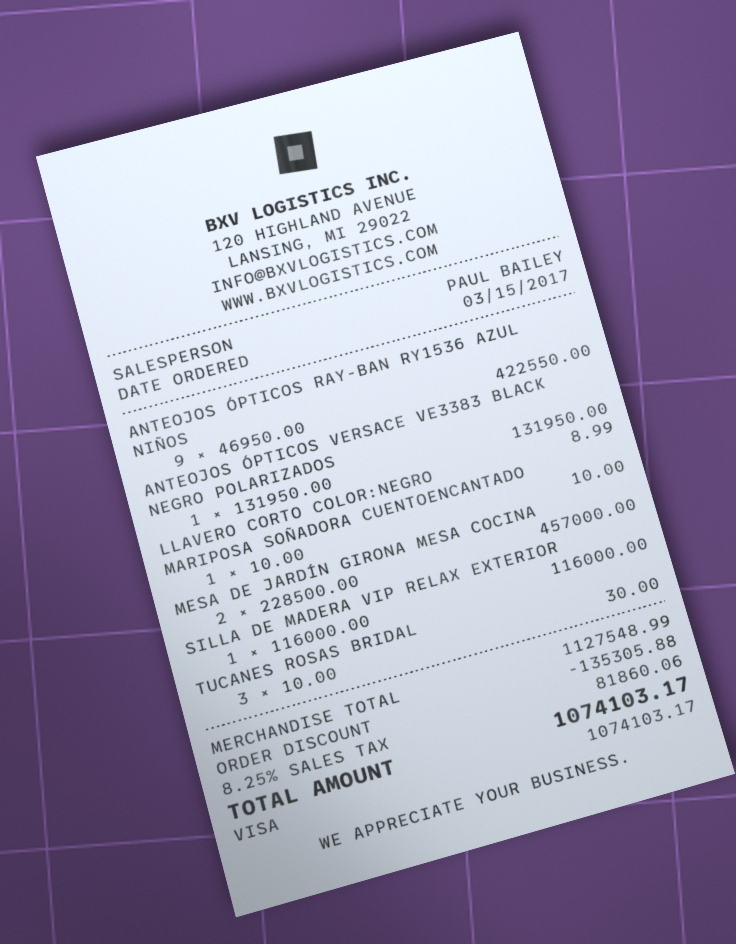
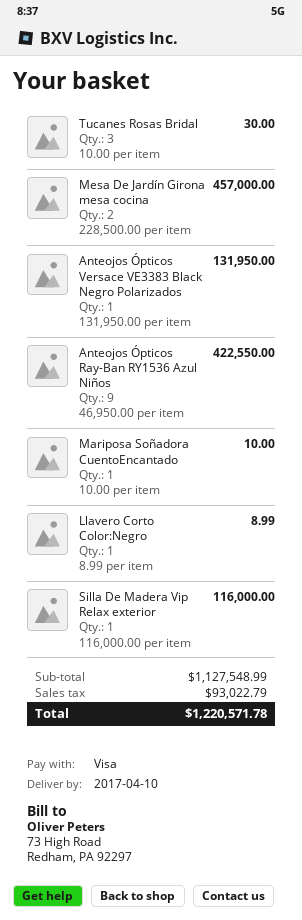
discount: 135305.88 -> none
tax: 81860.06 -> 93022.79
total: 1074103.17 -> 1220571.78

